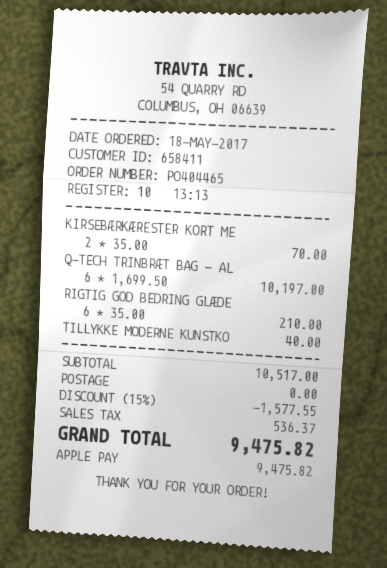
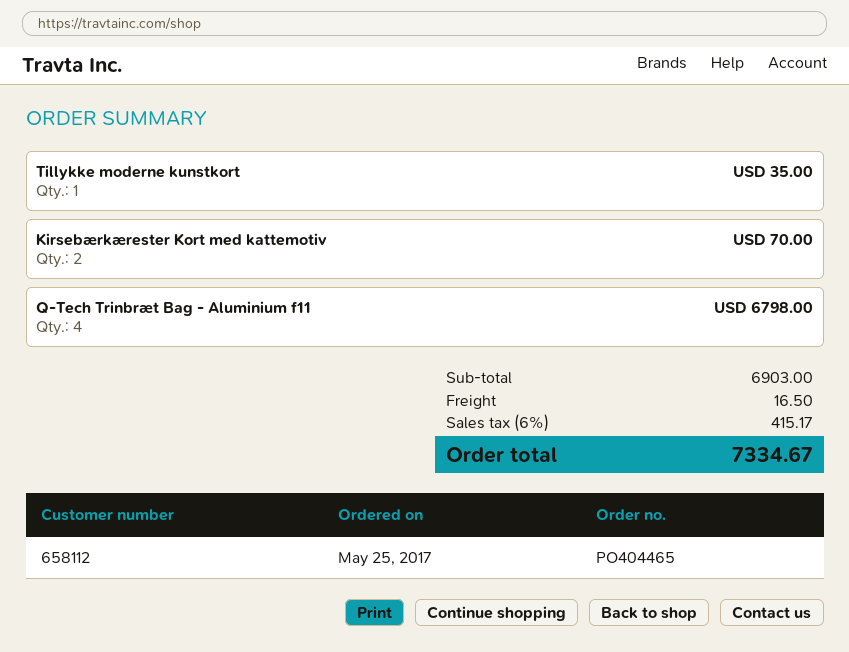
order date: 2017-05-18 -> 2017-05-25
customer number: 658411 -> 658112
Q-TECH TRINBRÆT BAG - AL: 6 for 10197.00 -> 4 for 6798.00
RIGTIG GOD BEDRING GLÆDE: 6 for 210.00 -> none
TILLYKKE MODERNE KUNSTKO: 1 for 40.00 -> 1 for 35.00
subtotal: 10517.00 -> 6903.00
discount: 15% = 1577.55 -> none
shipping: 0.00 -> 16.50
tax: 536.37 -> 415.17
total: 9475.82 -> 7334.67

